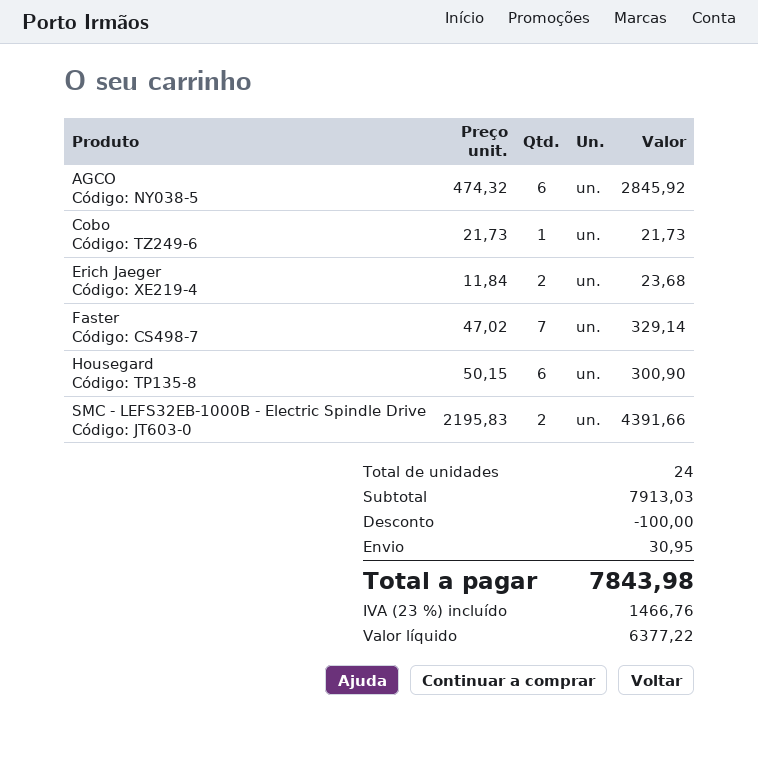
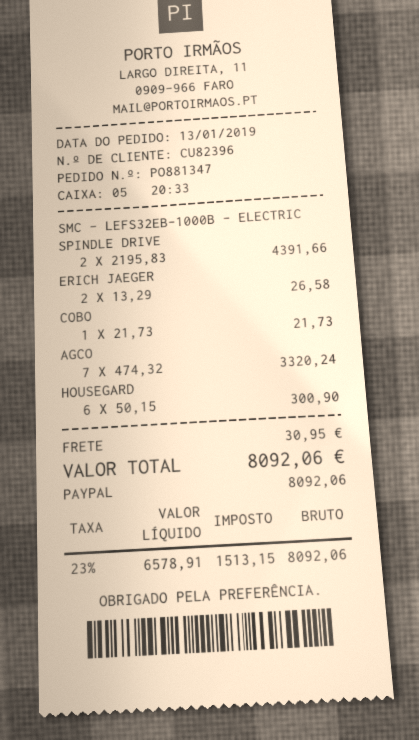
AGCO: 6 x 474.32 = 2845.92 -> 7 x 474.32 = 3320.24
Erich Jaeger: 2 x 11.84 = 23.68 -> 2 x 13.29 = 26.58
Faster: 7 x 47.02 = 329.14 -> none
discount: 100.00 -> none
net: 6377.22 -> 6578.91
tax: 23% = 1466.76 -> 23% = 1513.15
total: 7843.98 -> 8092.06

